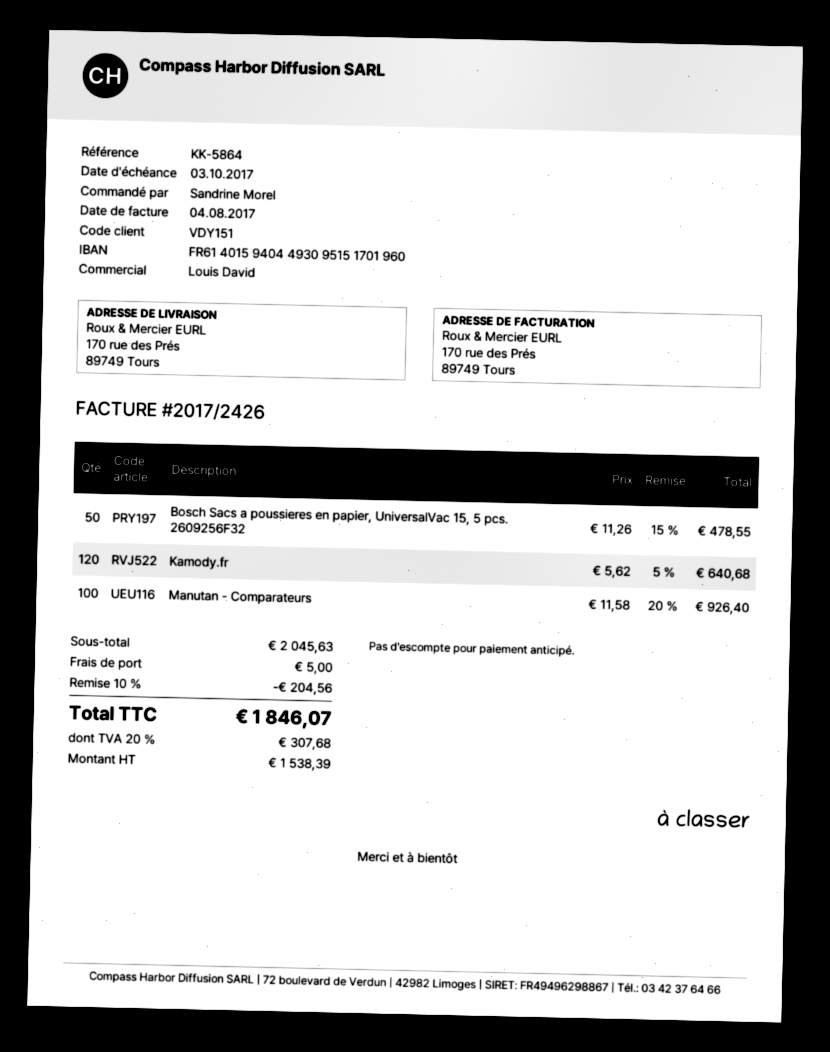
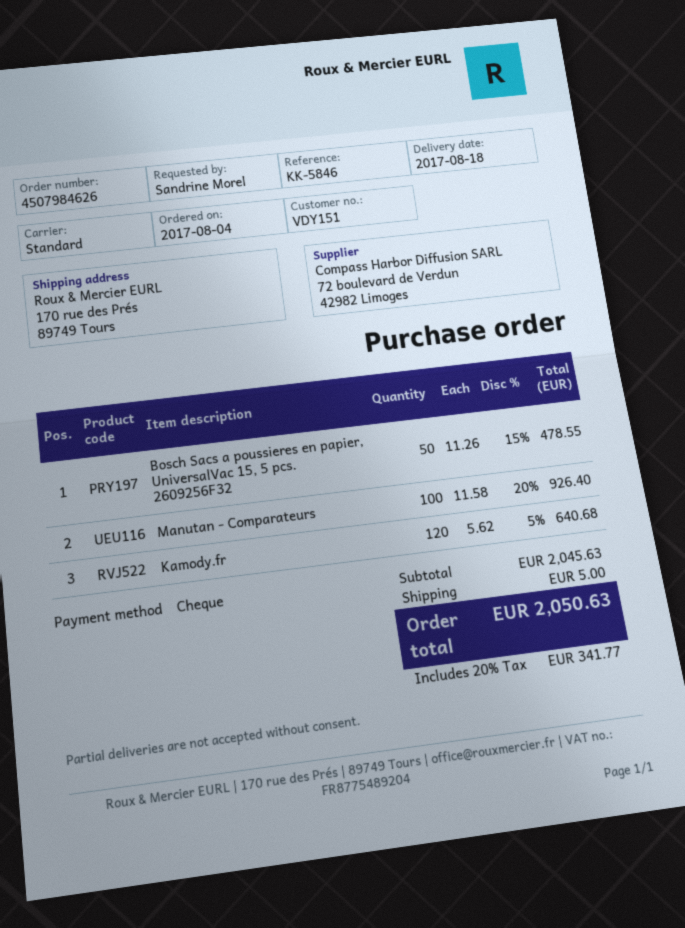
reference: KK-5864 -> KK-5846
discount: 10% = 204.56 -> none
tax: 20% = 307.68 -> 20% = 341.77
total: 1846.07 -> 2050.63

